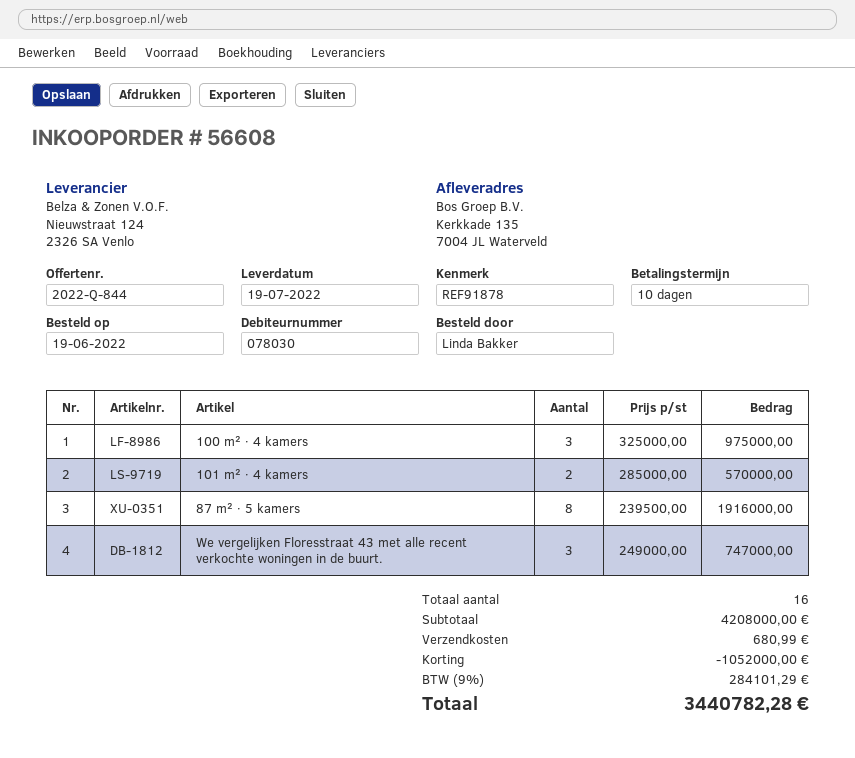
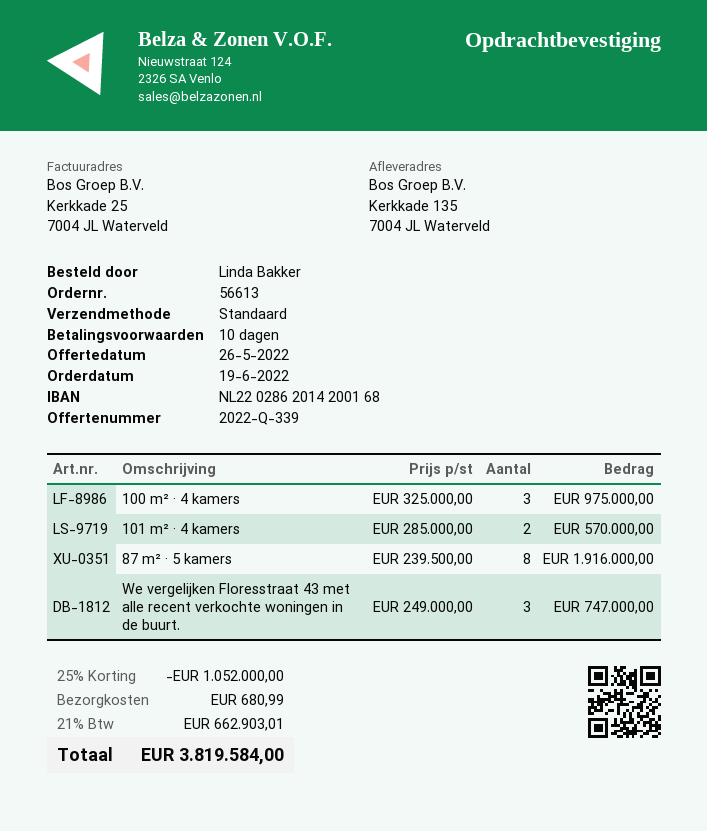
quote number: 2022-Q-844 -> 2022-Q-339
order number: 56608 -> 56613
tax: 9% = 284101.29 -> 21% = 662903.01
total: 3440782.28 -> 3819584.00

